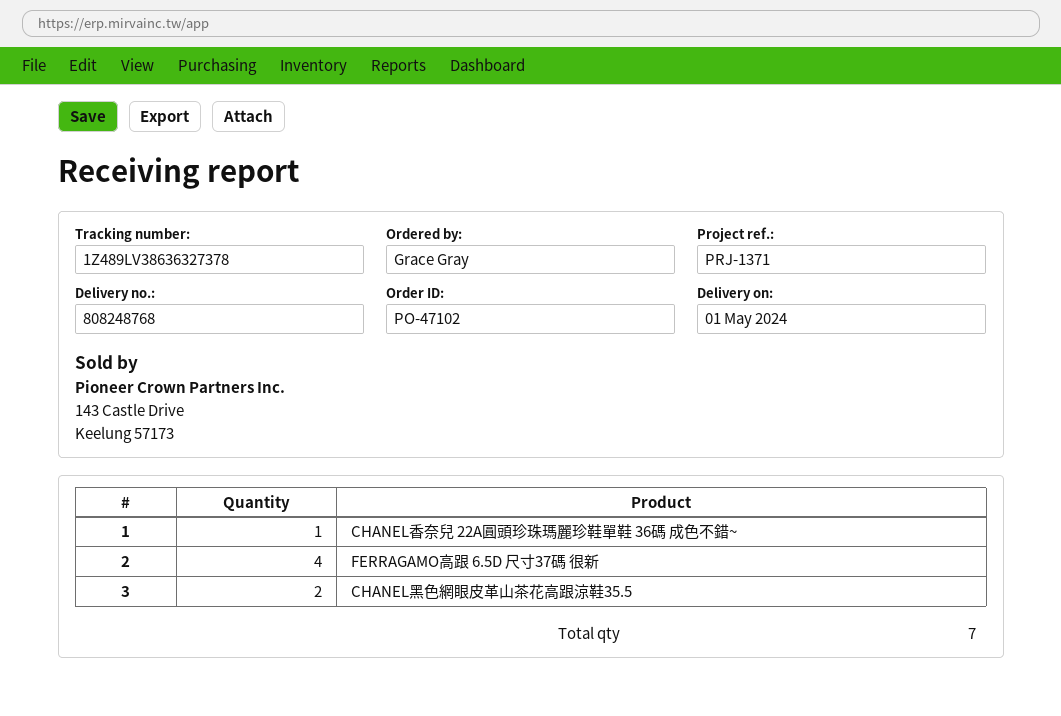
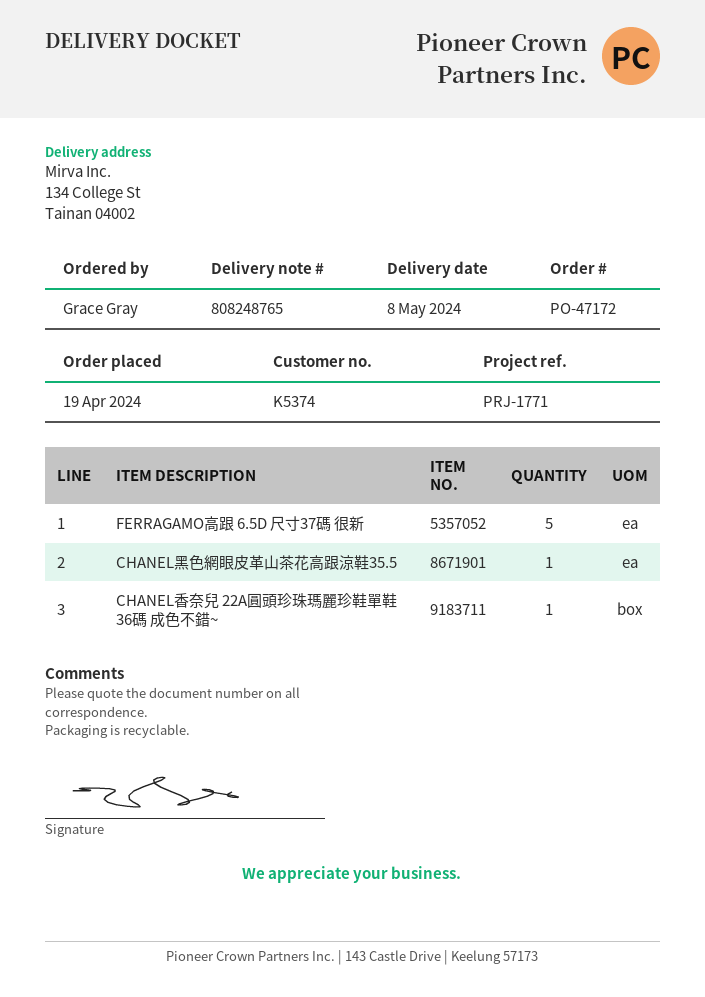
order number: PO-47102 -> PO-47172
delivery note number: 808248768 -> 808248765
delivery date: 2024-05-01 -> 2024-05-08
reference: PRJ-1371 -> PRJ-1771
FERRAGAMO高跟 6.5D 尺寸37碼 很新: 4 -> 5
CHANEL黑色網眼皮革山茶花高跟涼鞋35.5: 2 -> 1

